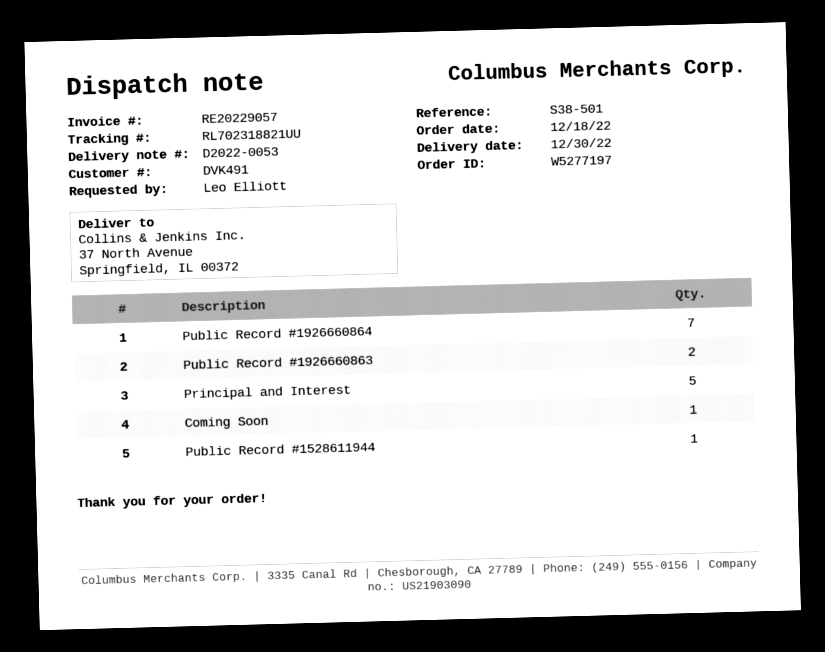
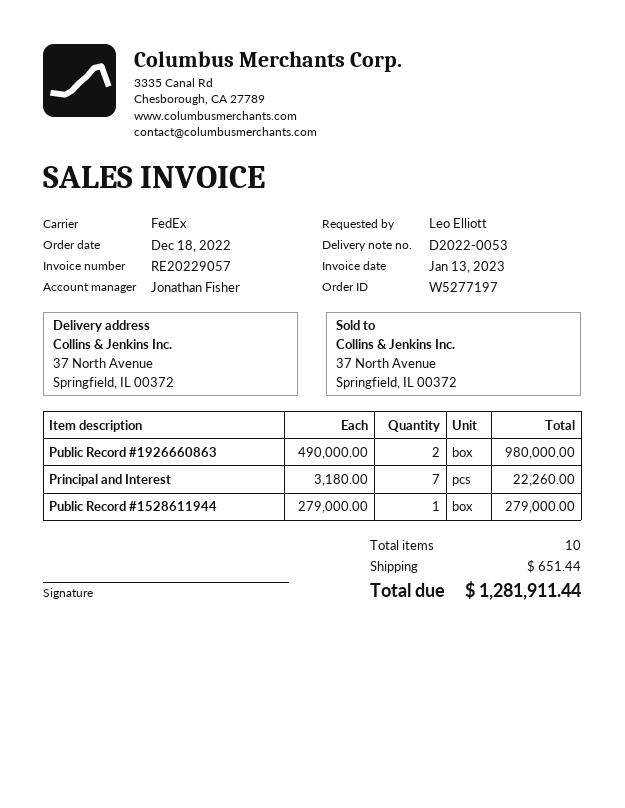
Public Record #1926660864: 7 -> none
Principal and Interest: 5 -> 7
Coming Soon: 1 -> none

